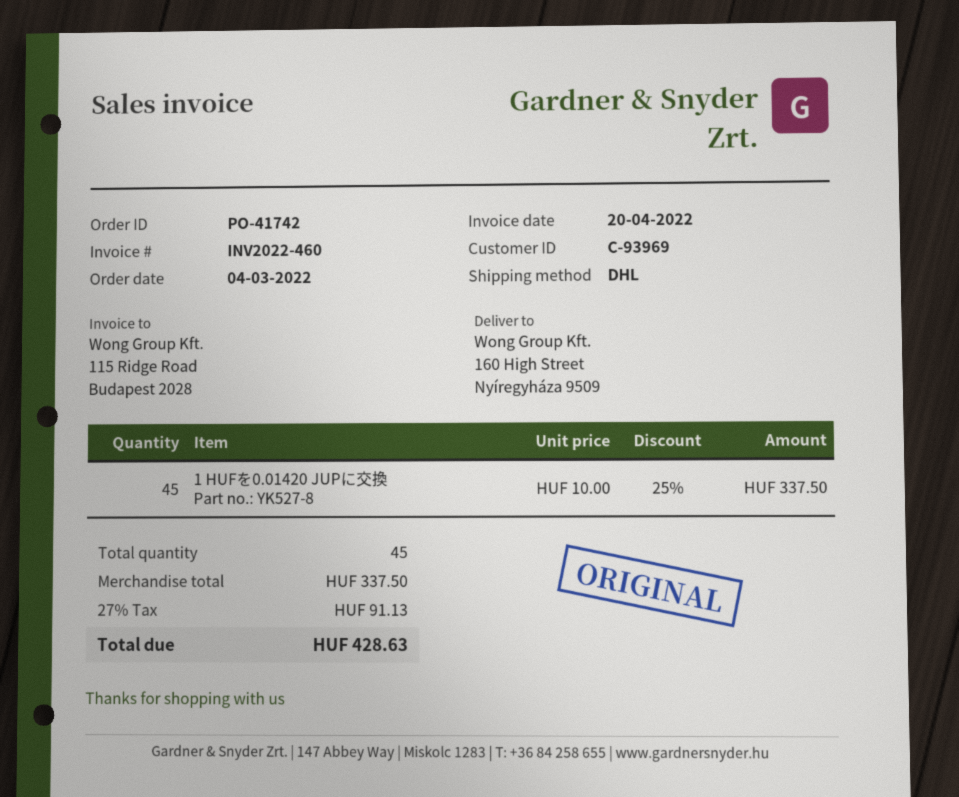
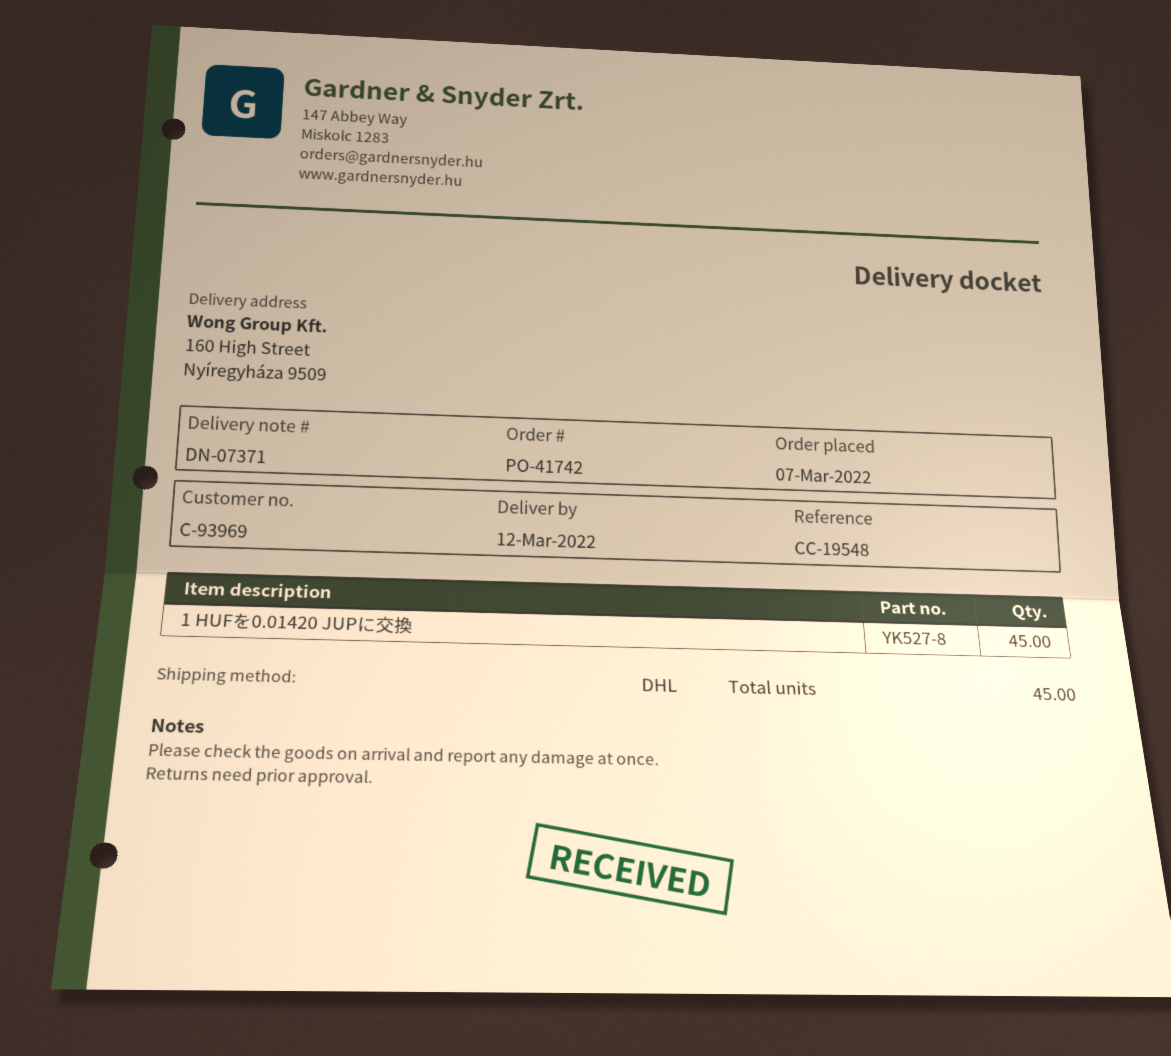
order date: 2022-03-04 -> 2022-03-07

